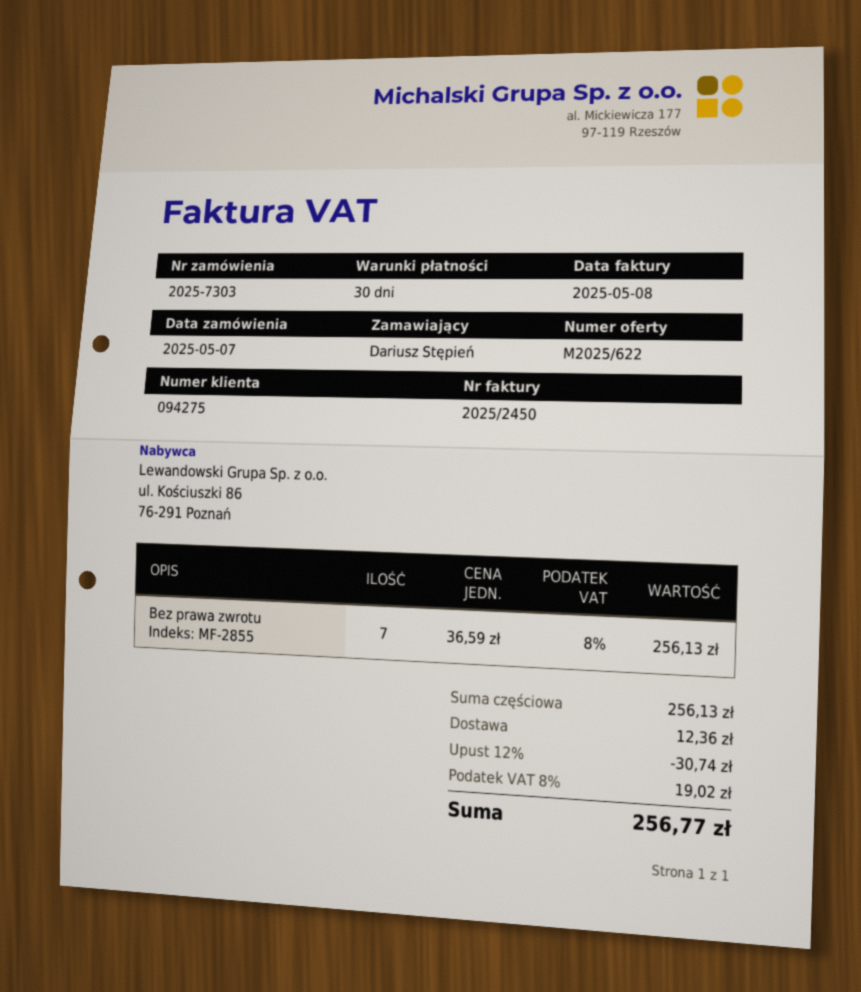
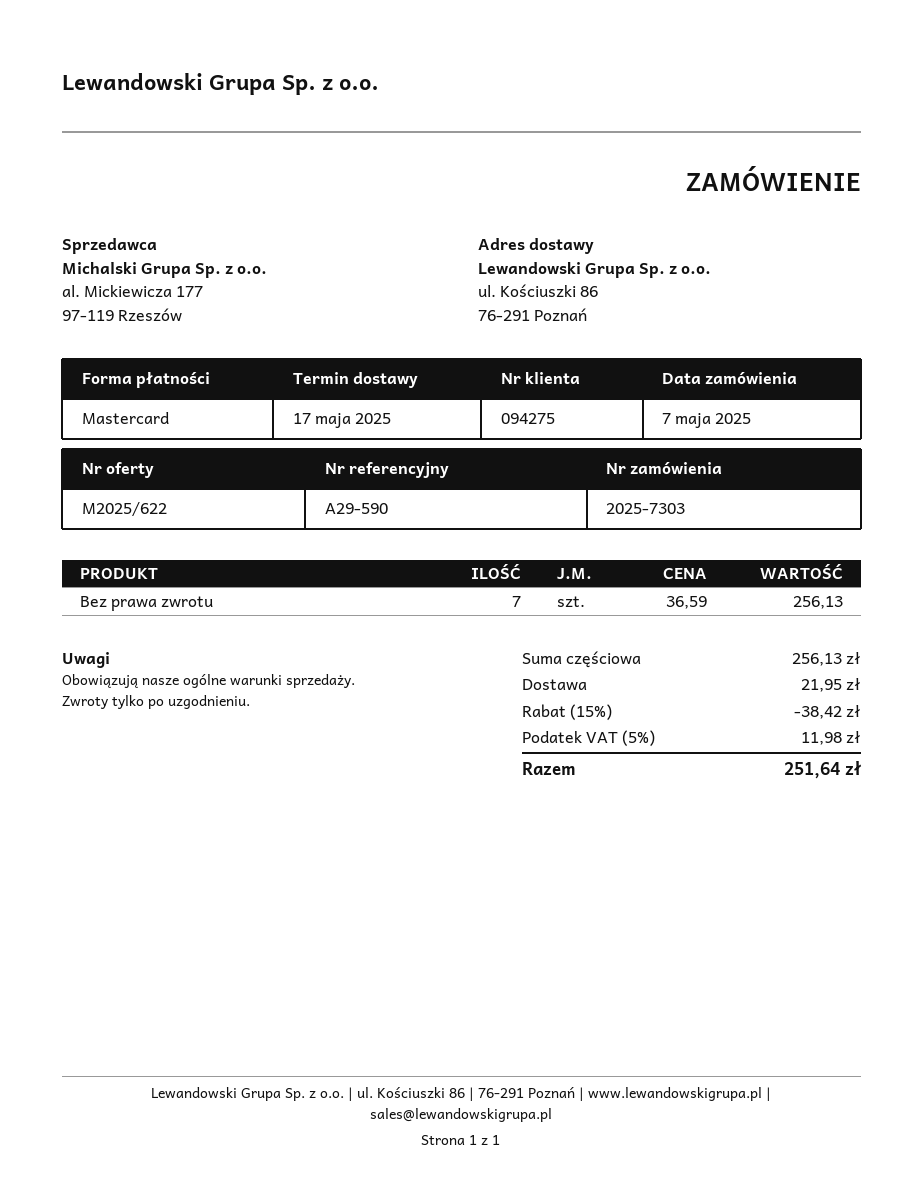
discount: 12% = 30.74 -> 15% = 38.42
shipping: 12.36 -> 21.95
tax: 8% = 19.02 -> 5% = 11.98
total: 256.77 -> 251.64

